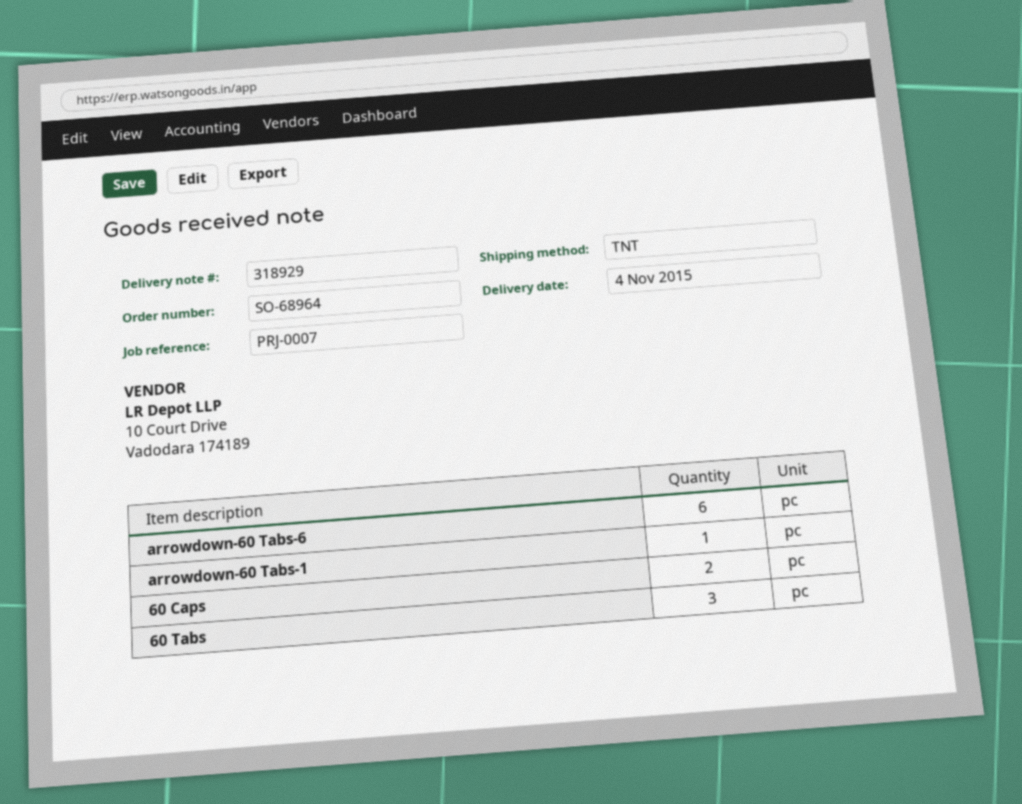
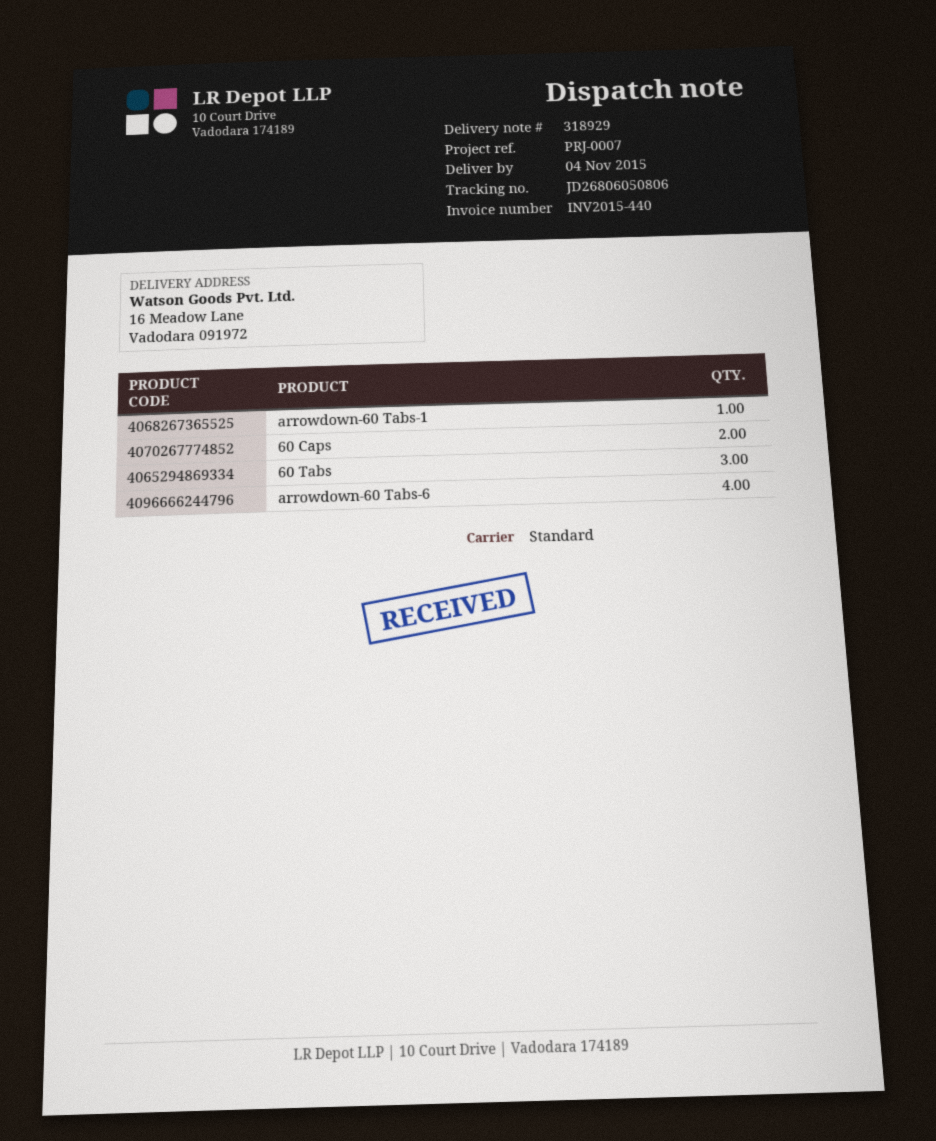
shipping method: TNT -> standard
arrowdown-60 Tabs-6: 6 -> 4

